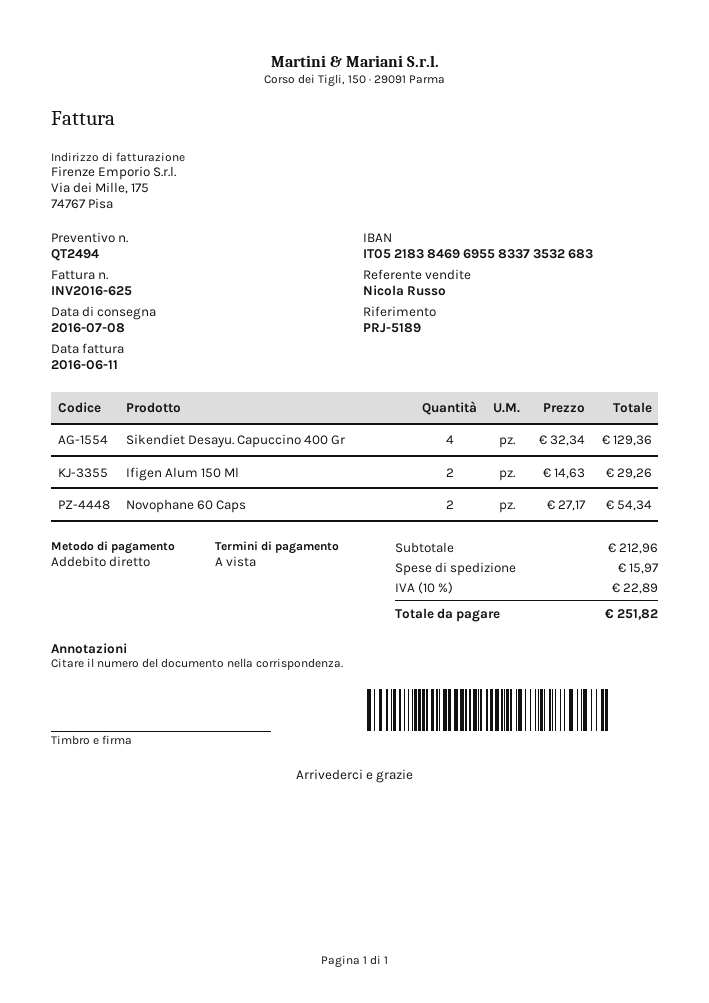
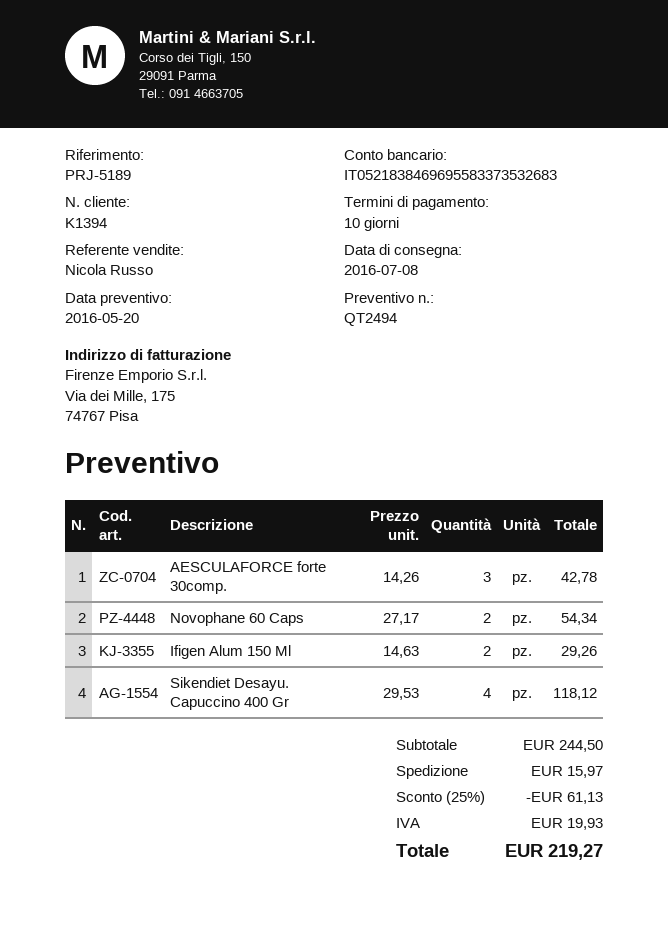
payment terms: on receipt -> 10 days
Sikendiet Desayu. Capuccino 400 Gr: 4 x 32.34 = 129.36 -> 4 x 29.53 = 118.12
AESCULAFORCE forte 30comp.: none -> 3 x 14.26 = 42.78
subtotal: 212.96 -> 244.50
discount: none -> 25% = 61.13
tax: 22.89 -> 19.93
total: 251.82 -> 219.27

